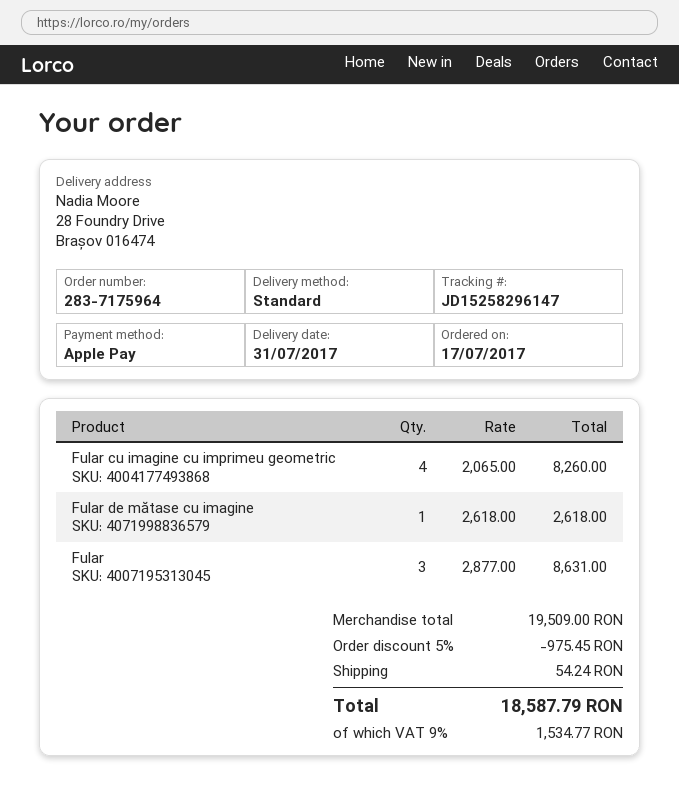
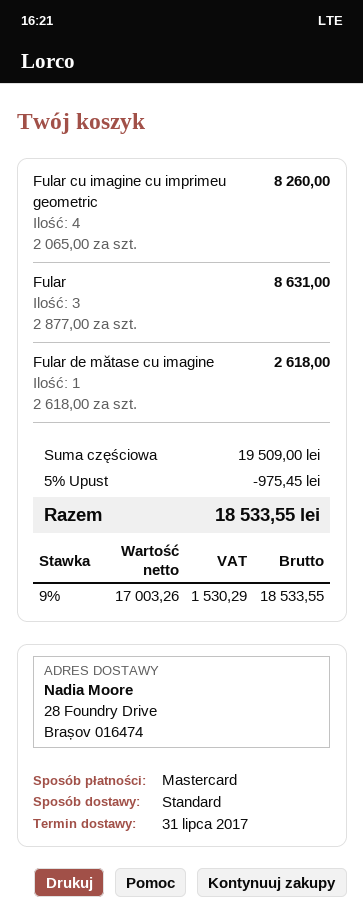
payment method: Apple Pay -> Mastercard
shipping: 54.24 -> none
tax: 9% = 1534.77 -> 9% = 1530.29
total: 18587.79 -> 18533.55

